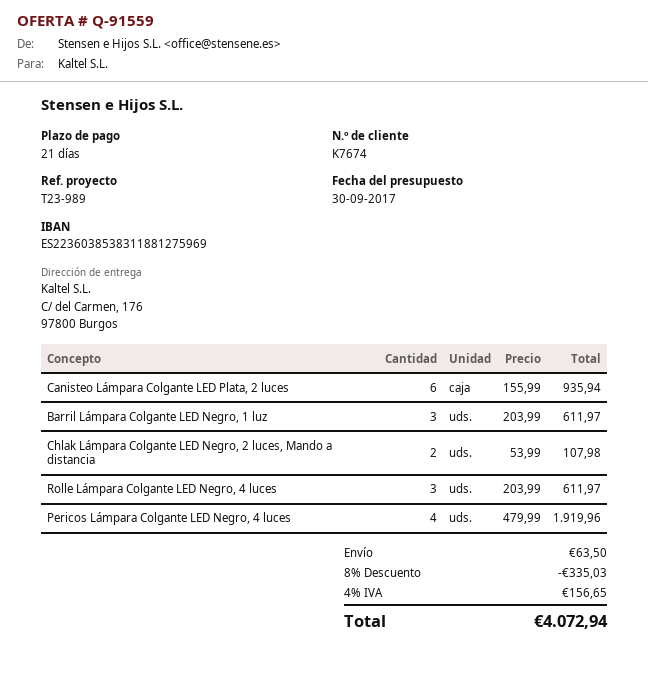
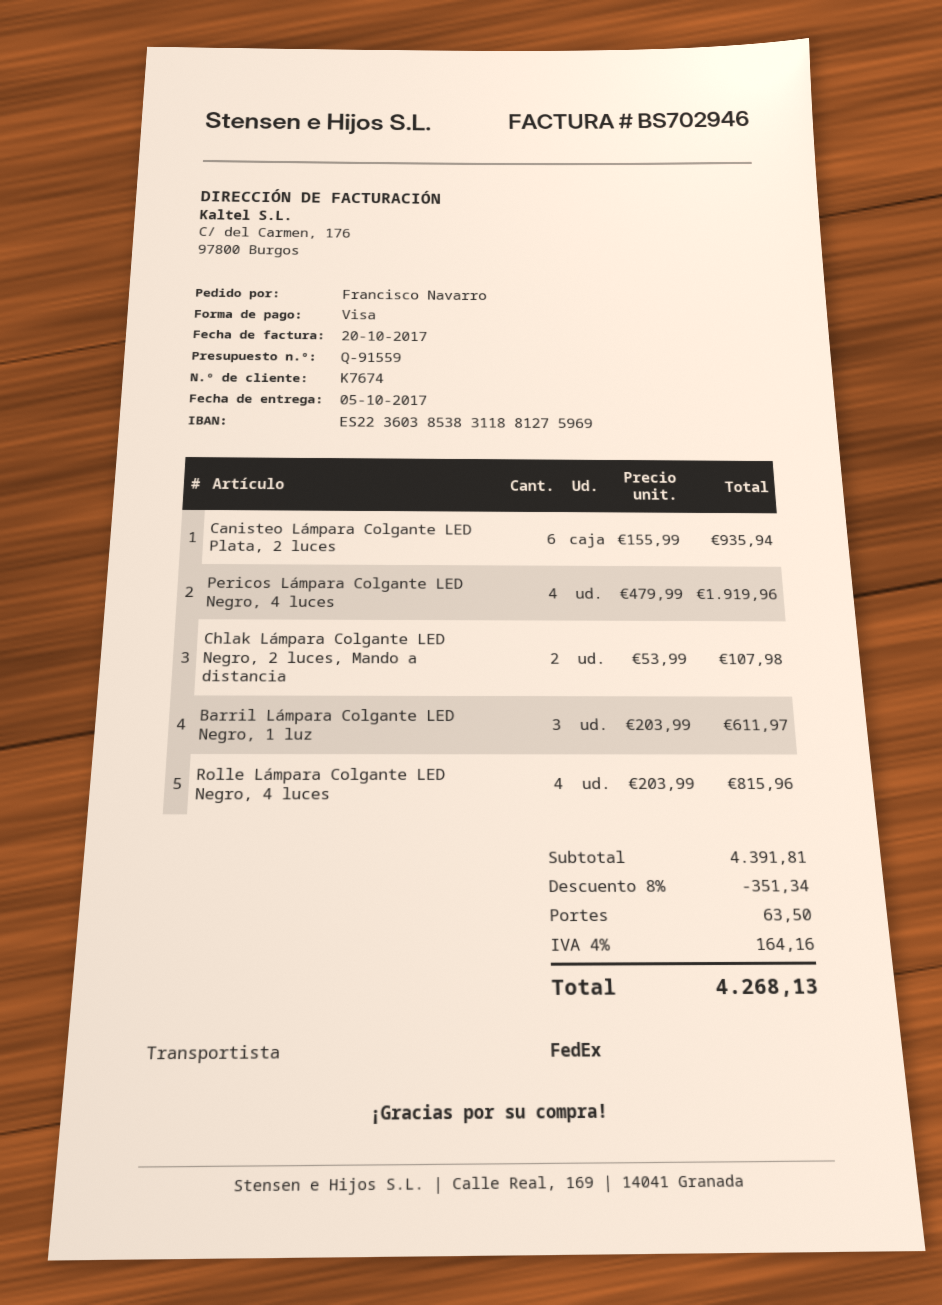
Rolle Lámpara Colgante LED Negro, 4 luces: 3 x 203.99 = 611.97 -> 4 x 203.99 = 815.96
discount: 8% = 335.03 -> 8% = 351.34
tax: 4% = 156.65 -> 4% = 164.16
total: 4072.94 -> 4268.13

